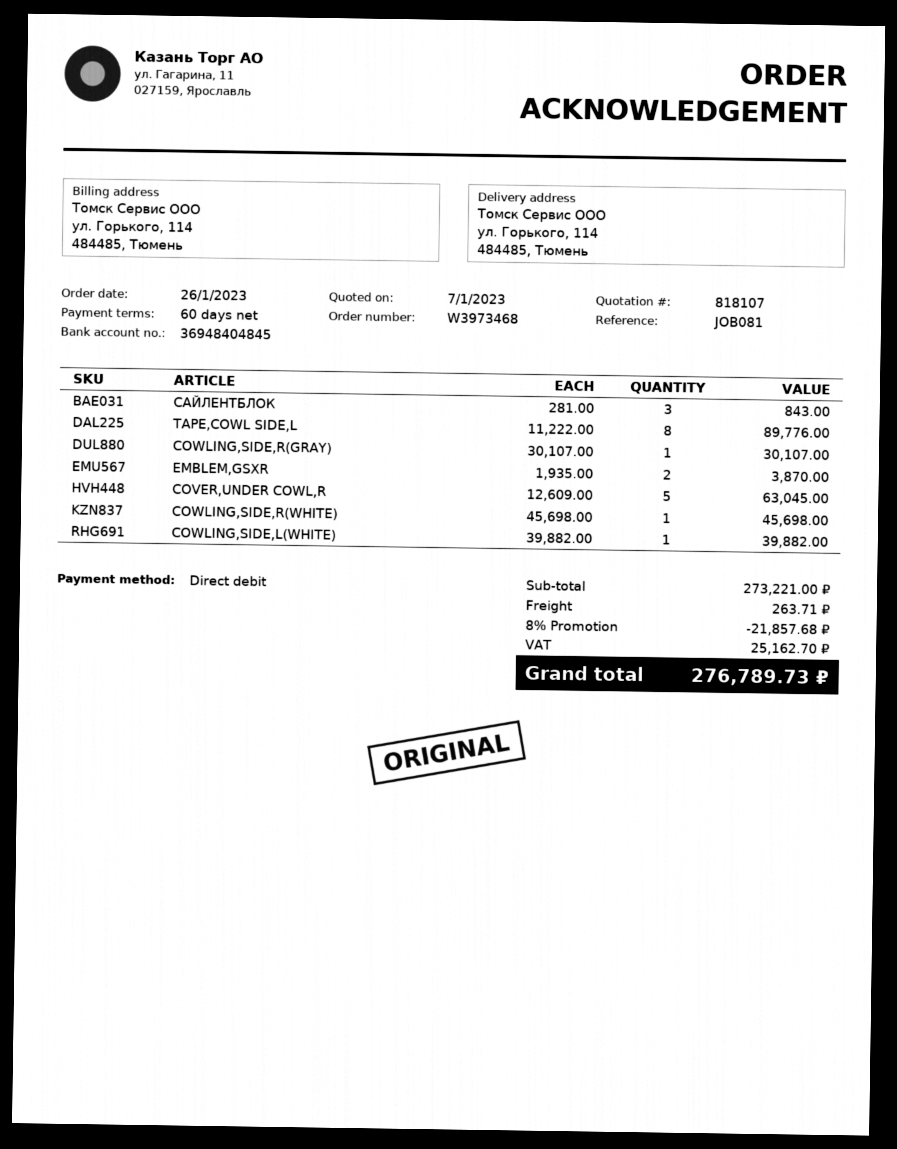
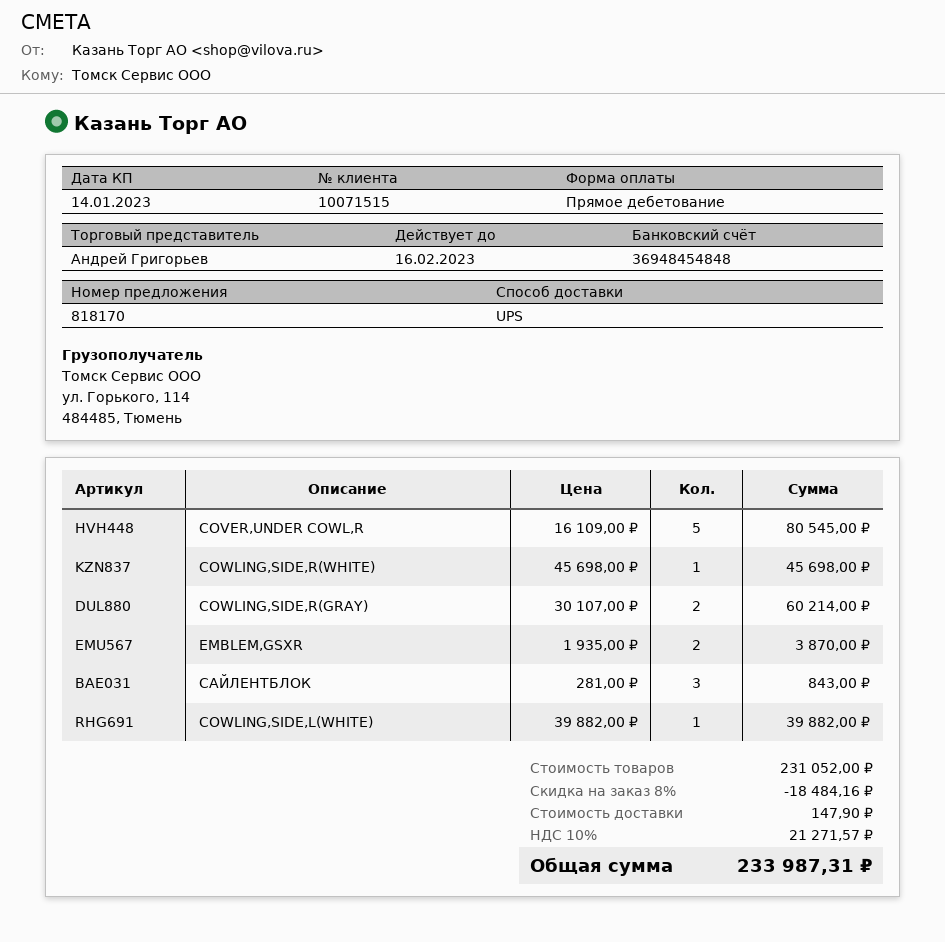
quote number: 818107 -> 818170
quote date: 2023-01-07 -> 2023-01-14
bank account: 36948404845 -> 36948454848
TAPE,COWL SIDE,L: 8 x 11222.00 = 89776.00 -> none
COWLING,SIDE,R(GRAY): 1 x 30107.00 = 30107.00 -> 2 x 30107.00 = 60214.00
COVER,UNDER COWL,R: 5 x 12609.00 = 63045.00 -> 5 x 16109.00 = 80545.00
subtotal: 273221.00 -> 231052.00
discount: 8% = 21857.68 -> 8% = 18484.16
shipping: 263.71 -> 147.90
tax: 25162.70 -> 21271.57
total: 276789.73 -> 233987.31

